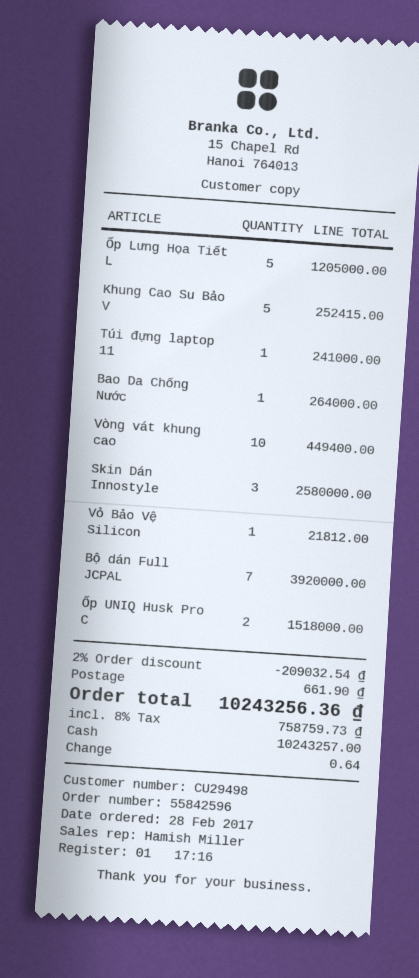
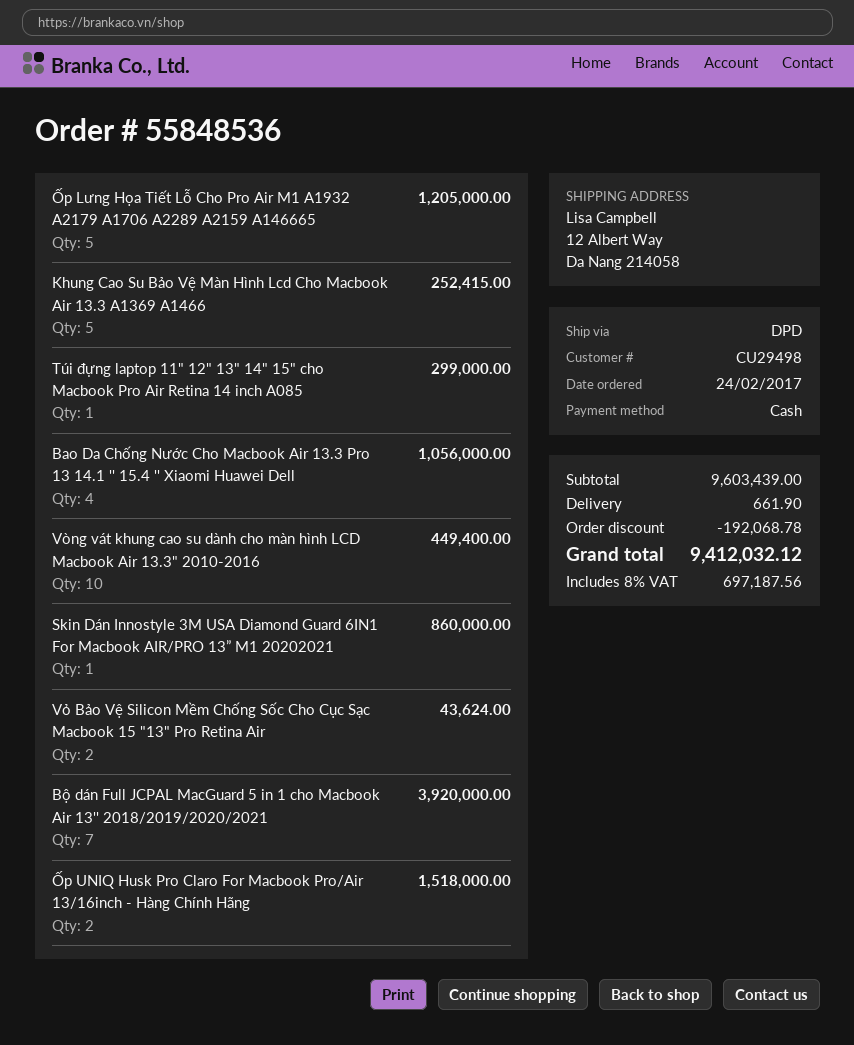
order number: 55842596 -> 55848536
order date: 2017-02-28 -> 2017-02-24
Túi đựng laptop 11: 1 for 241000.00 -> 1 for 299000.00
Bao Da Chống Nước: 1 for 264000.00 -> 4 for 1056000.00
Skin Dán Innostyle: 3 for 2580000.00 -> 1 for 860000.00
Vỏ Bảo Vệ Silicon: 1 for 21812.00 -> 2 for 43624.00
discount: 209032.54 -> 192068.78
tax: 8% = 758759.73 -> 8% = 697187.56
total: 10243256.36 -> 9412032.12

